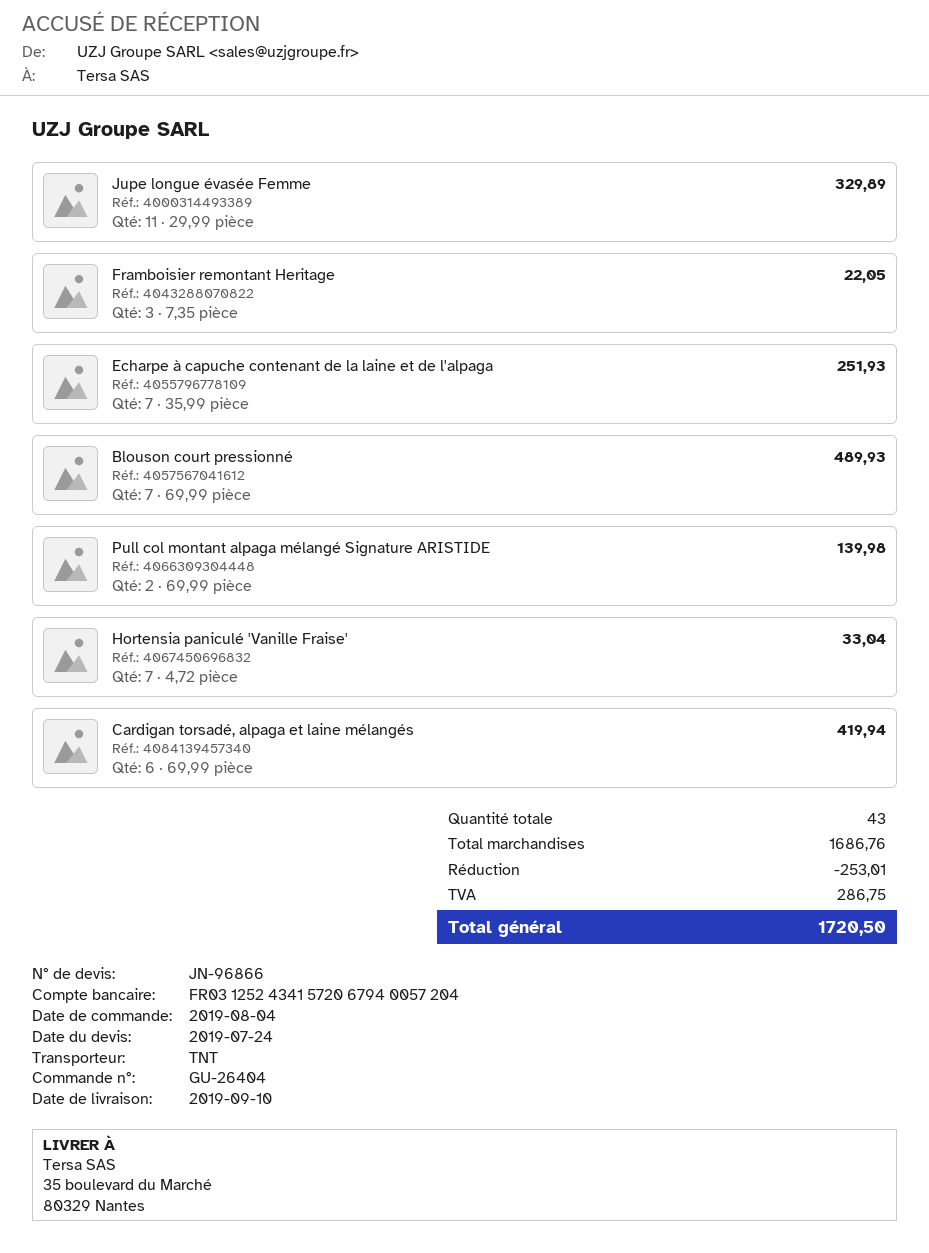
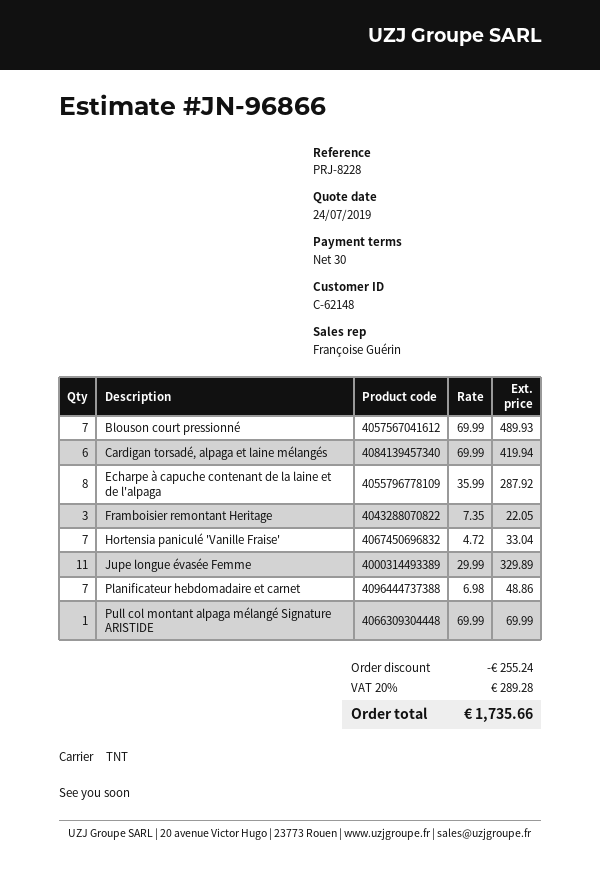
Echarpe à capuche contenant de la laine et de l'alpaga: 7 x 35.99 = 251.93 -> 8 x 35.99 = 287.92
Pull col montant alpaga mélangé Signature ARISTIDE: 2 x 69.99 = 139.98 -> 1 x 69.99 = 69.99
Planificateur hebdomadaire et carnet: none -> 7 x 6.98 = 48.86
discount: 253.01 -> 255.24
tax: 286.75 -> 289.28
total: 1720.50 -> 1735.66

